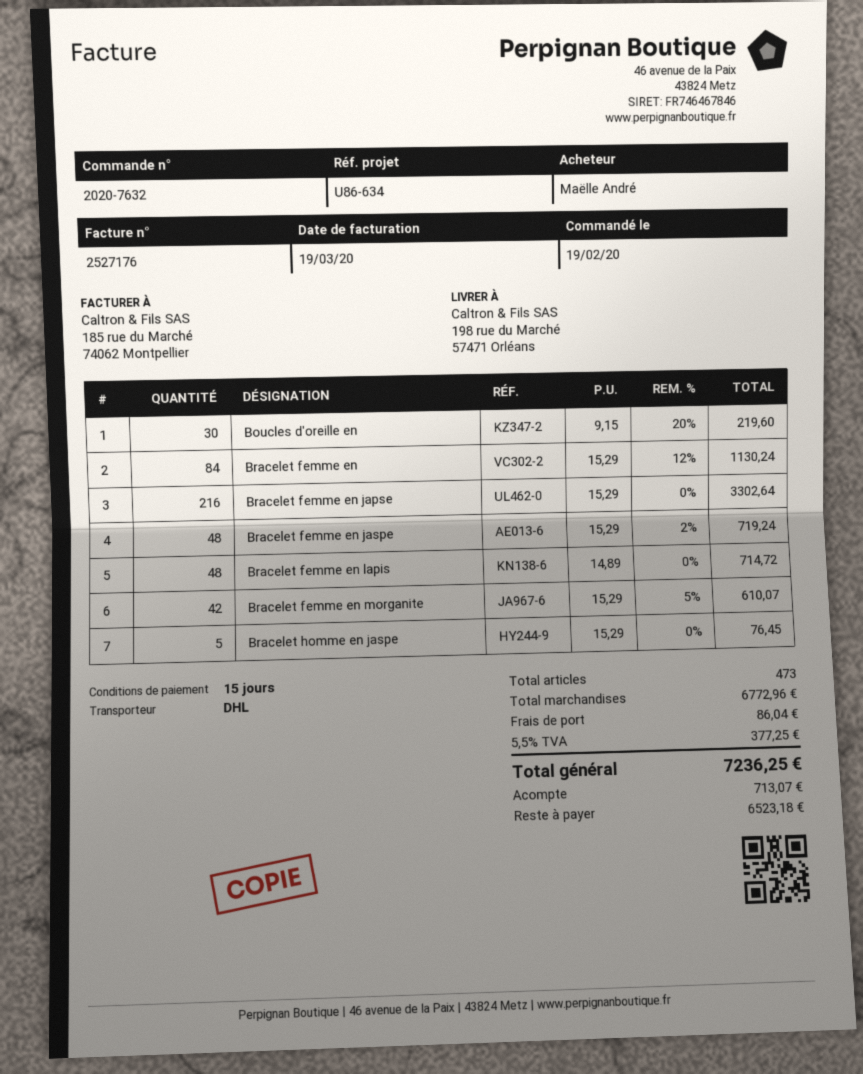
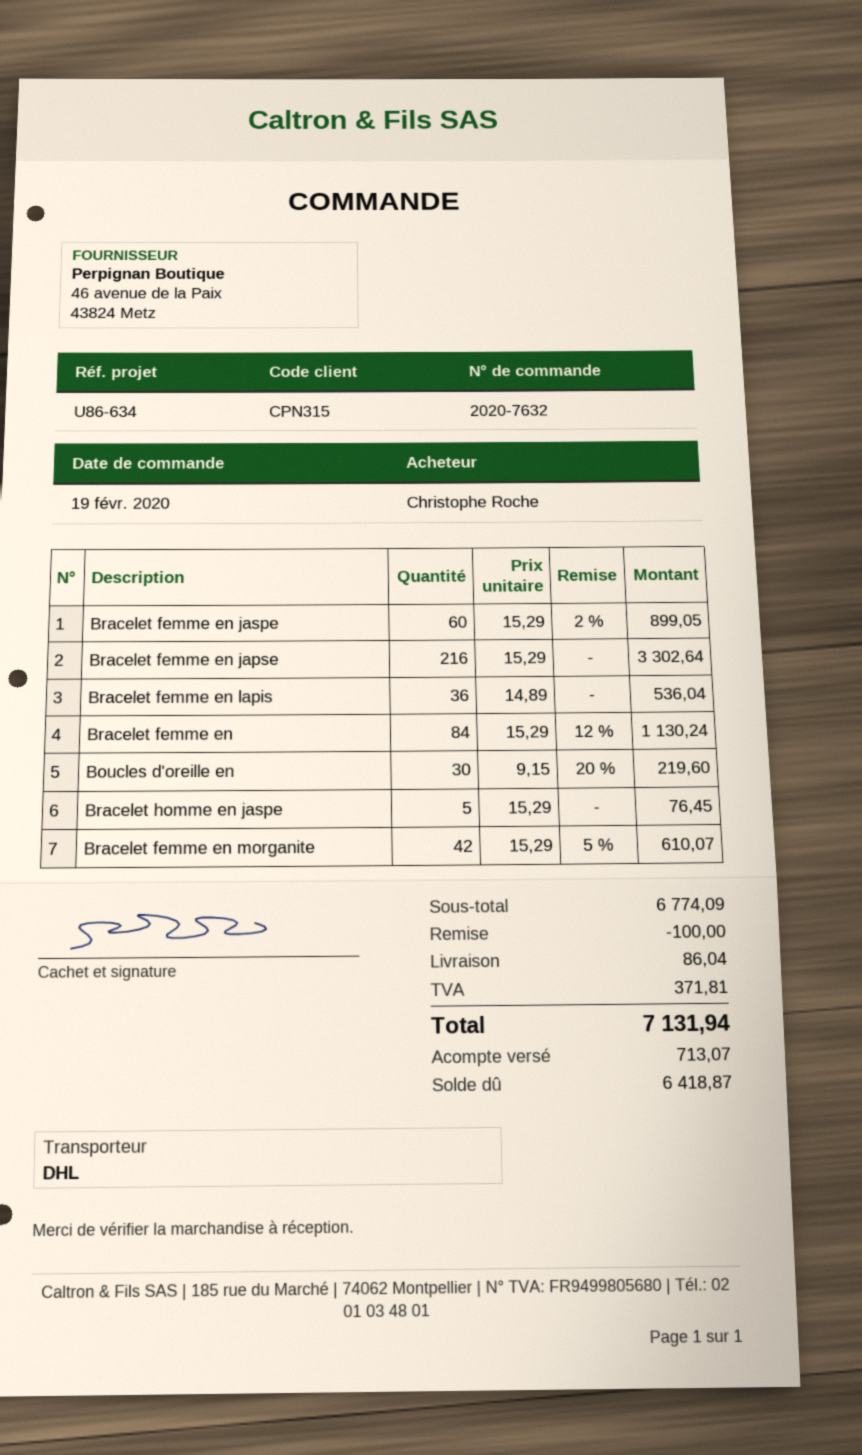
ordered by: Maëlle André -> Christophe Roche
Bracelet femme en jaspe: 48 x 15.29 - 2% = 719.24 -> 60 x 15.29 - 2% = 899.05
Bracelet femme en lapis: 48 x 14.89 = 714.72 -> 36 x 14.89 = 536.04
subtotal: 6772.96 -> 6774.09
discount: none -> 100.00
tax: 377.25 -> 371.81
total: 7236.25 -> 7131.94
balance: 6523.18 -> 6418.87

